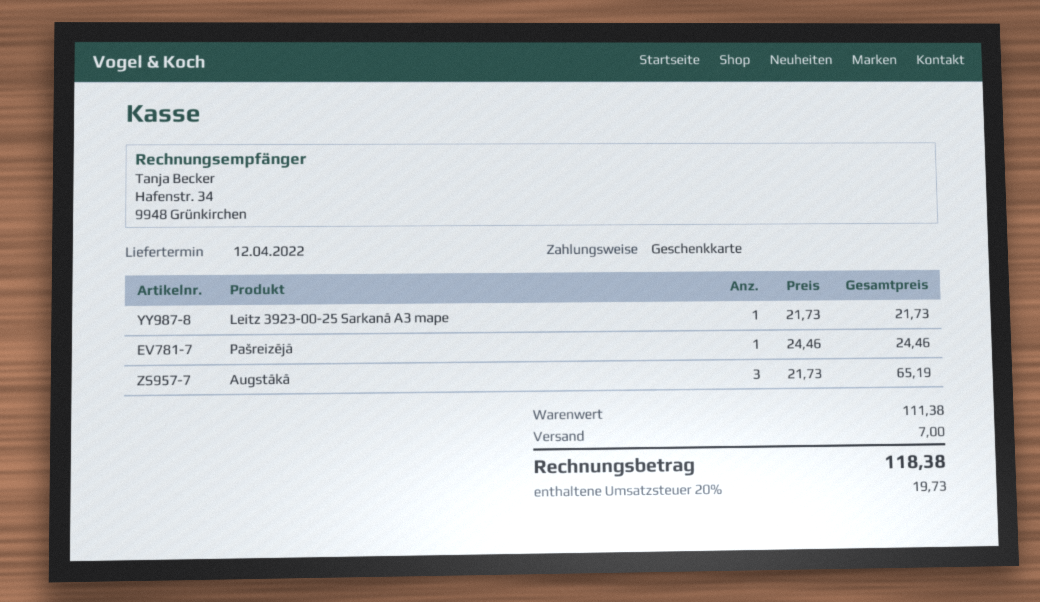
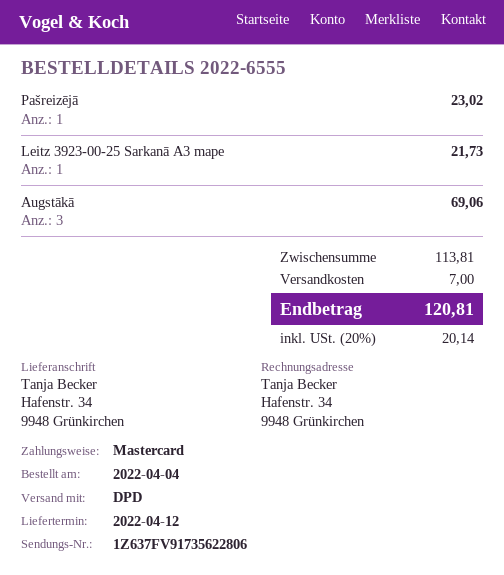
payment method: gift card -> Mastercard
Pašreizējā: 1 for 24.46 -> 1 for 23.02
Augstākā: 3 for 65.19 -> 3 for 69.06
subtotal: 111.38 -> 113.81
tax: 20% = 19.73 -> 20% = 20.14
total: 118.38 -> 120.81

